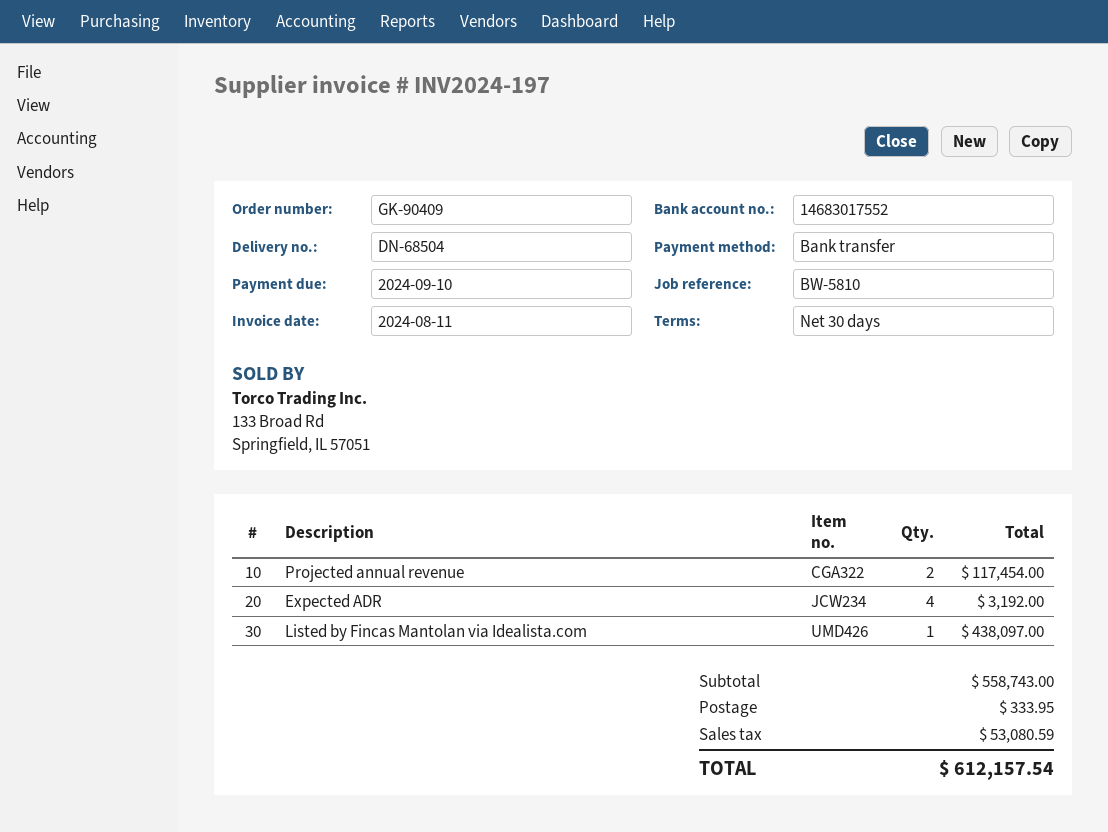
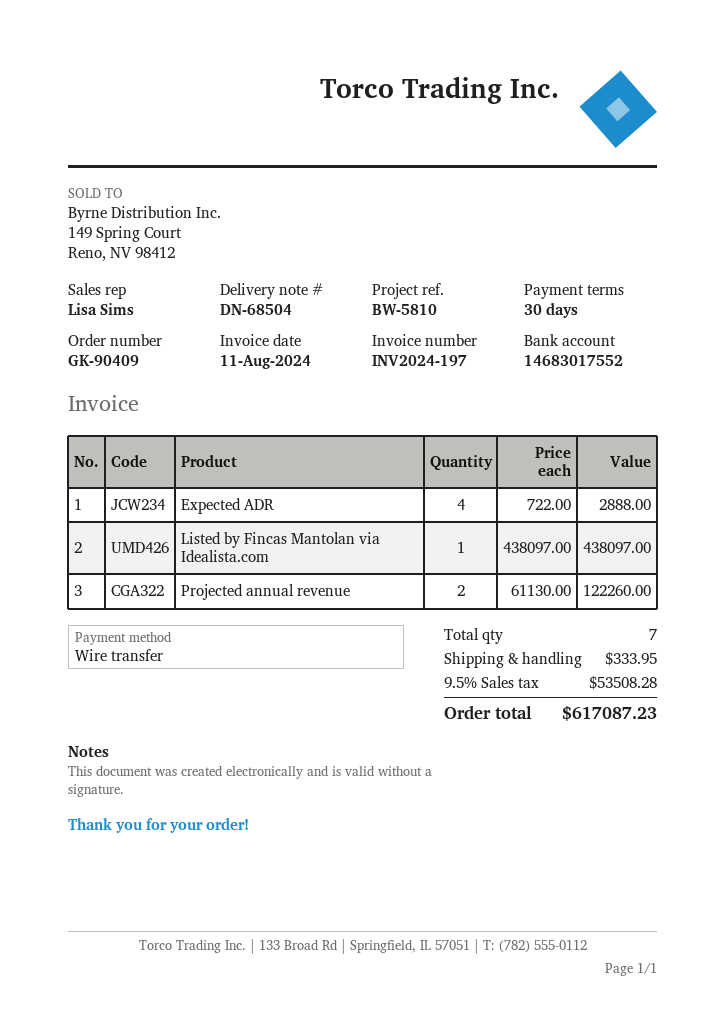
Projected annual revenue: 2 for 117454.00 -> 2 for 122260.00
Expected ADR: 4 for 3192.00 -> 4 for 2888.00
tax: 53080.59 -> 53508.28
total: 612157.54 -> 617087.23

